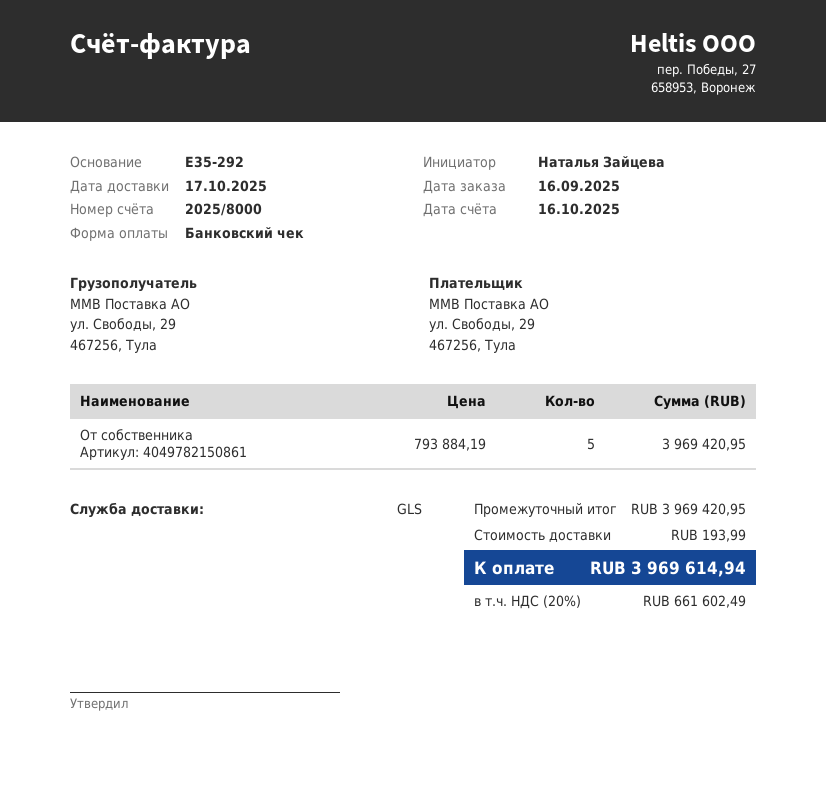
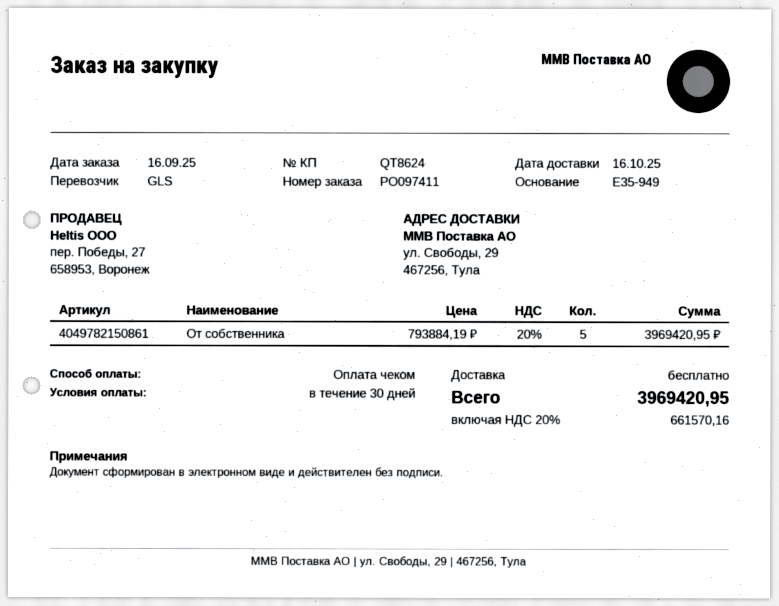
delivery date: 2025-10-17 -> 2025-10-16
reference: E35-292 -> E35-949
shipping: 193.99 -> 0.00
tax: 20% = 661602.49 -> 20% = 661570.16
total: 3969614.94 -> 3969420.95

